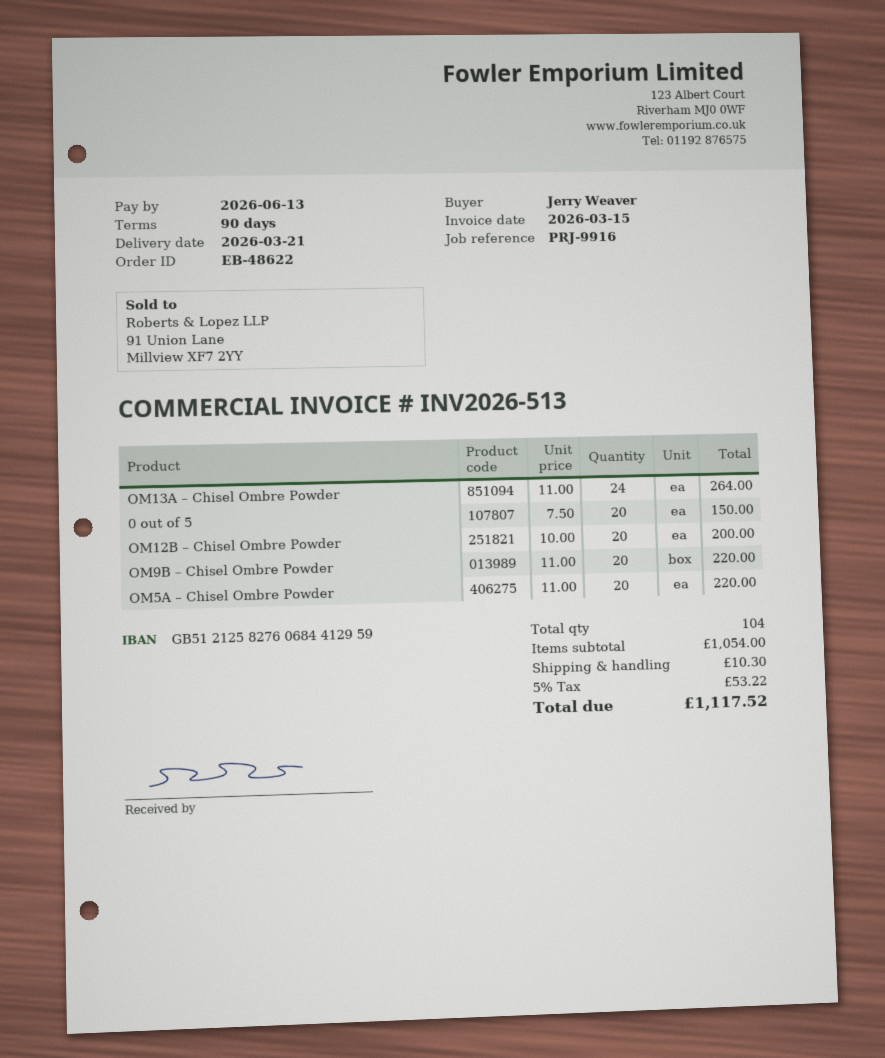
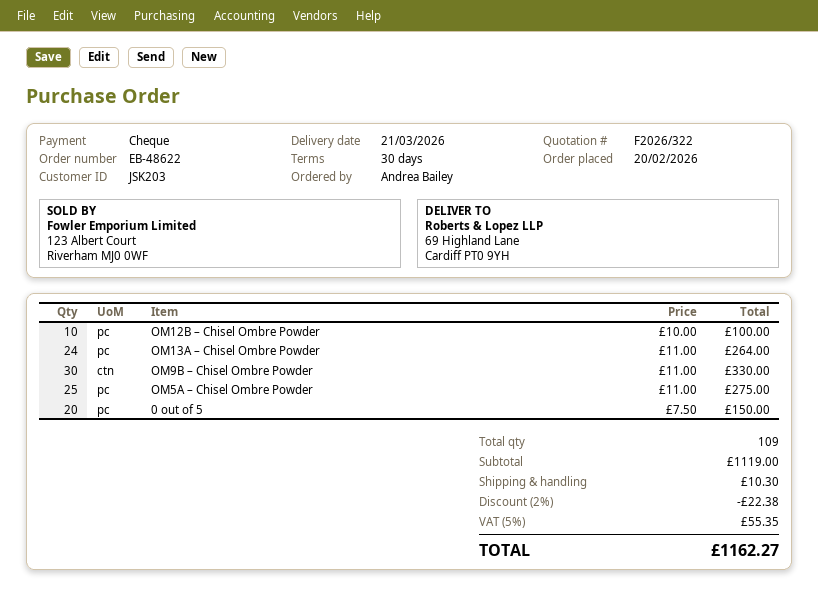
payment terms: 90 days -> 30 days
ordered by: Jerry Weaver -> Andrea Bailey
OM12B – Chisel Ombre Powder: 20 x 10.00 = 200.00 -> 10 x 10.00 = 100.00
OM9B – Chisel Ombre Powder: 20 x 11.00 = 220.00 -> 30 x 11.00 = 330.00
OM5A – Chisel Ombre Powder: 20 x 11.00 = 220.00 -> 25 x 11.00 = 275.00
total quantity: 104 -> 109
subtotal: 1054.00 -> 1119.00
discount: none -> 2% = 22.38
tax: 5% = 53.22 -> 5% = 55.35
total: 1117.52 -> 1162.27

